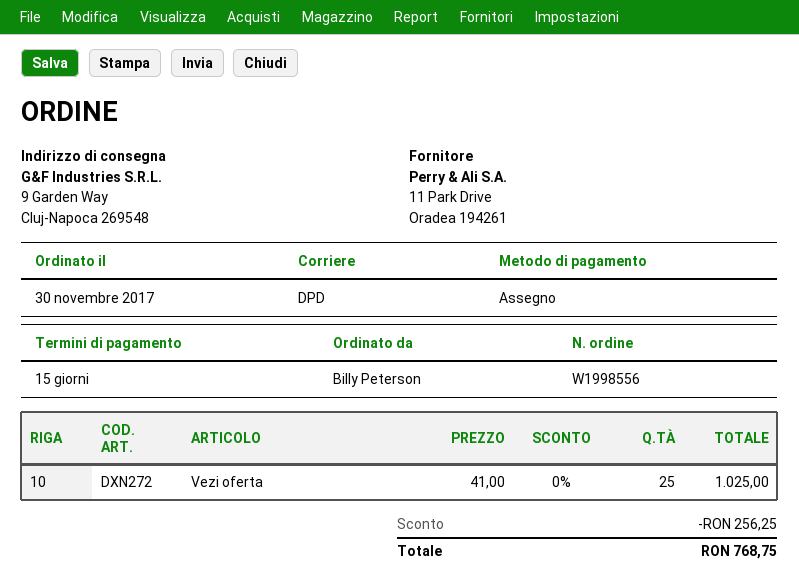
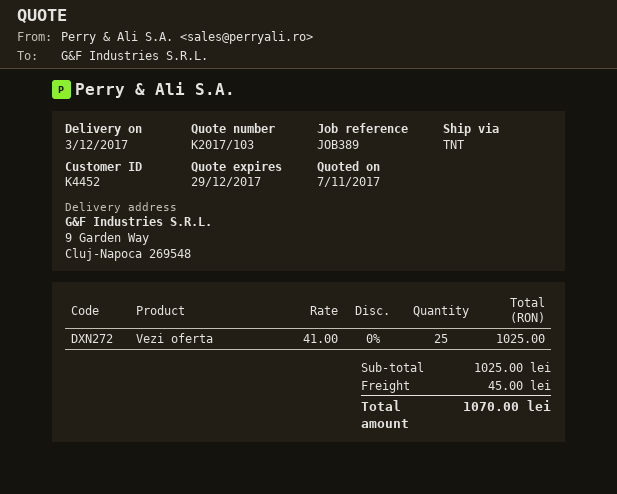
shipping method: DPD -> TNT
discount: 256.25 -> none
shipping: none -> 45.00
total: 768.75 -> 1070.00

